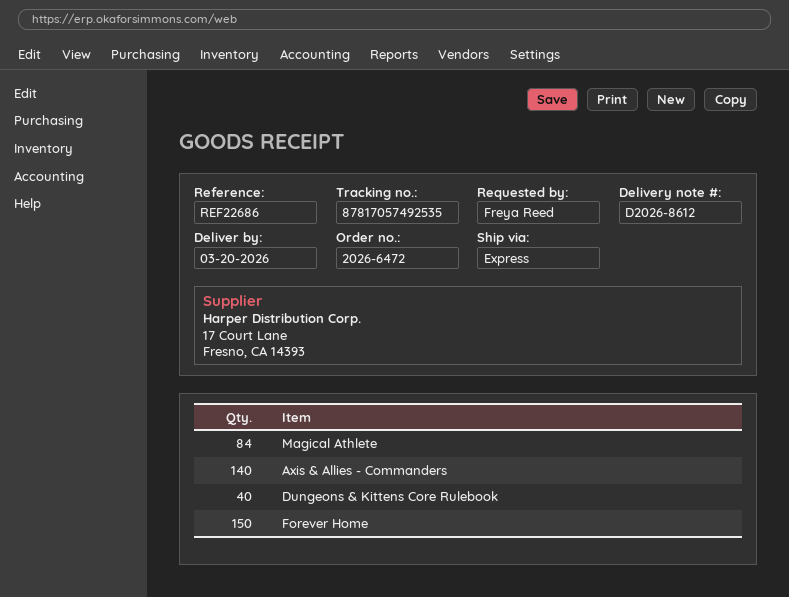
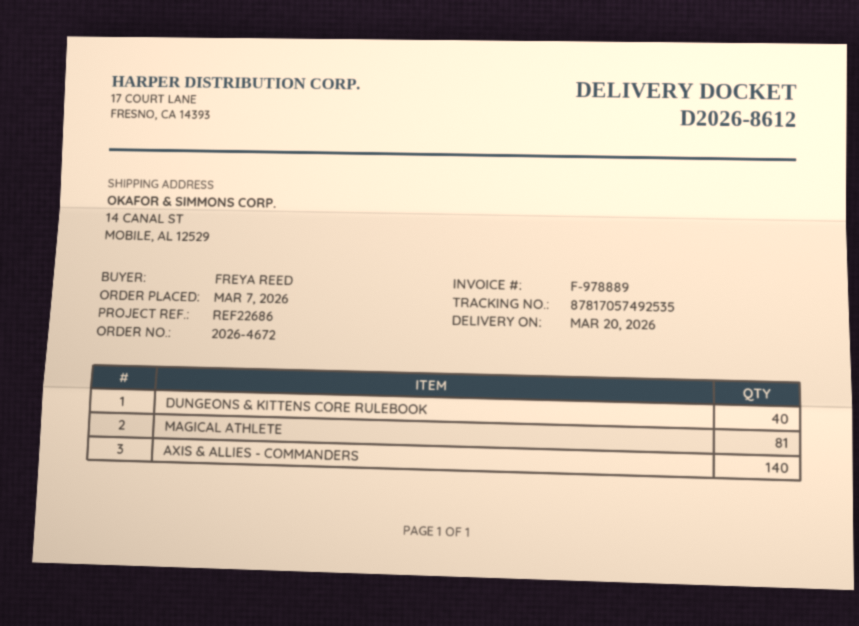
order number: 2026-6472 -> 2026-4672
Magical Athlete: 84 -> 81
Forever Home: 150 -> none

